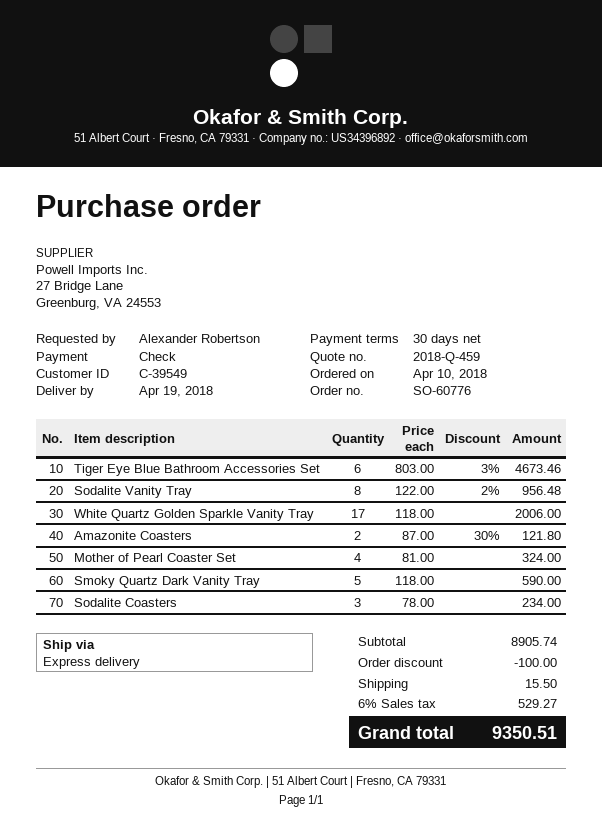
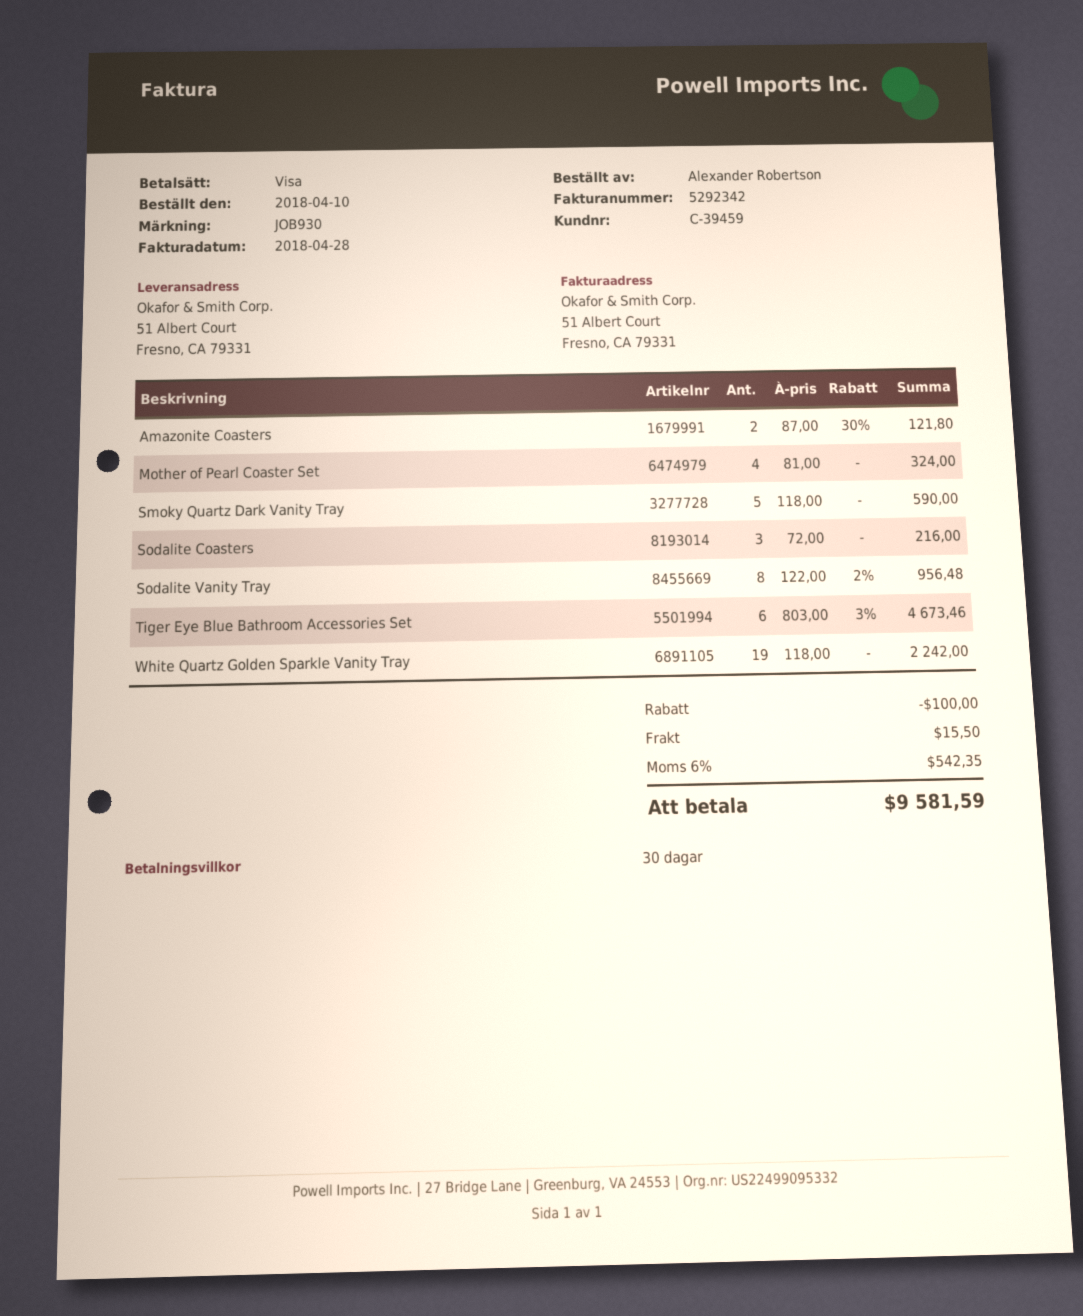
customer number: C-39549 -> C-39459
payment method: cheque -> Visa
White Quartz Golden Sparkle Vanity Tray: 17 x 118.00 = 2006.00 -> 19 x 118.00 = 2242.00
Sodalite Coasters: 3 x 78.00 = 234.00 -> 3 x 72.00 = 216.00
tax: 6% = 529.27 -> 6% = 542.35
total: 9350.51 -> 9581.59

